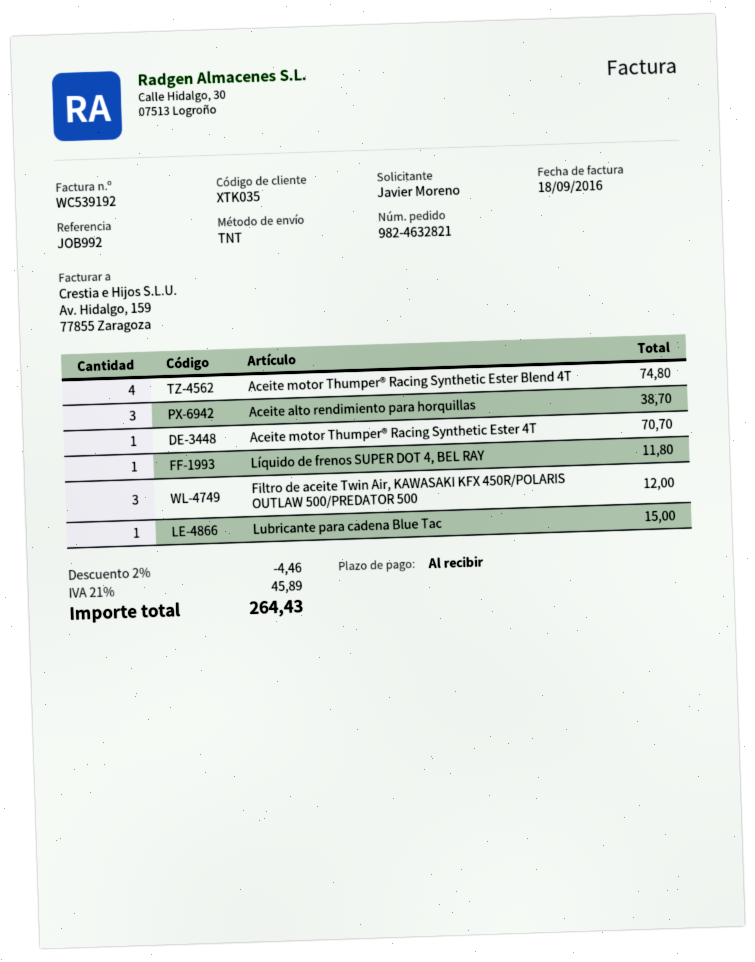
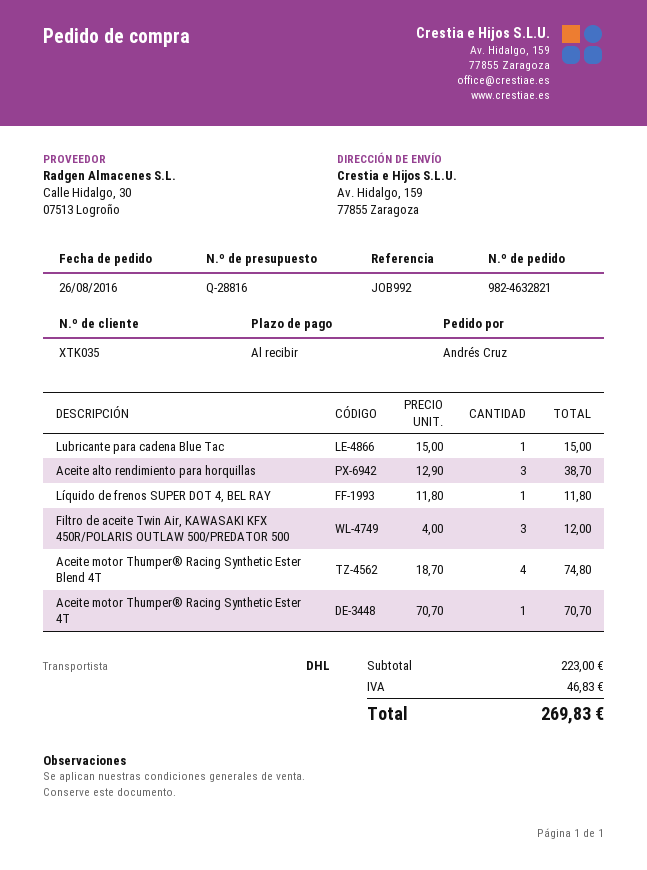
ordered by: Javier Moreno -> Andrés Cruz
shipping method: TNT -> DHL
discount: 2% = 4.46 -> none
tax: 45.89 -> 46.83
total: 264.43 -> 269.83

